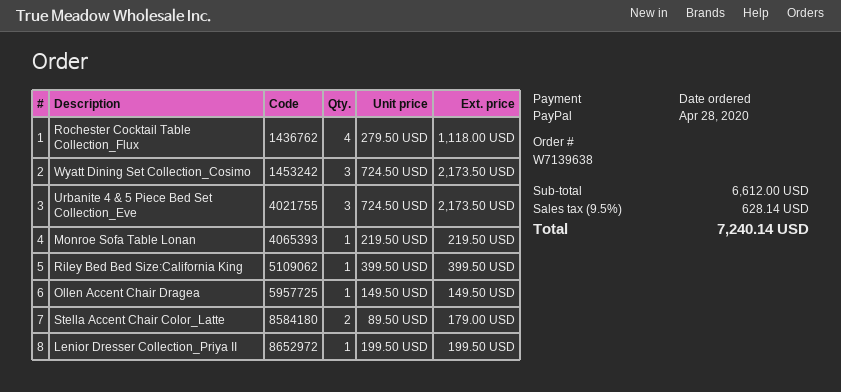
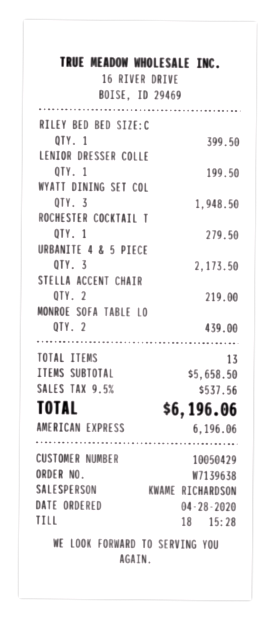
payment method: PayPal -> American Express
Rochester Cocktail Table Collection_Flux: 4 for 1118.00 -> 1 for 279.50
Wyatt Dining Set Collection_Cosimo: 3 for 2173.50 -> 3 for 1948.50
Monroe Sofa Table Lonan: 1 for 219.50 -> 2 for 439.00
Ollen Accent Chair Dragea: 1 for 149.50 -> none
Stella Accent Chair Color_Latte: 2 for 179.00 -> 2 for 219.00
subtotal: 6612.00 -> 5658.50
tax: 9.5% = 628.14 -> 9.5% = 537.56
total: 7240.14 -> 6196.06

